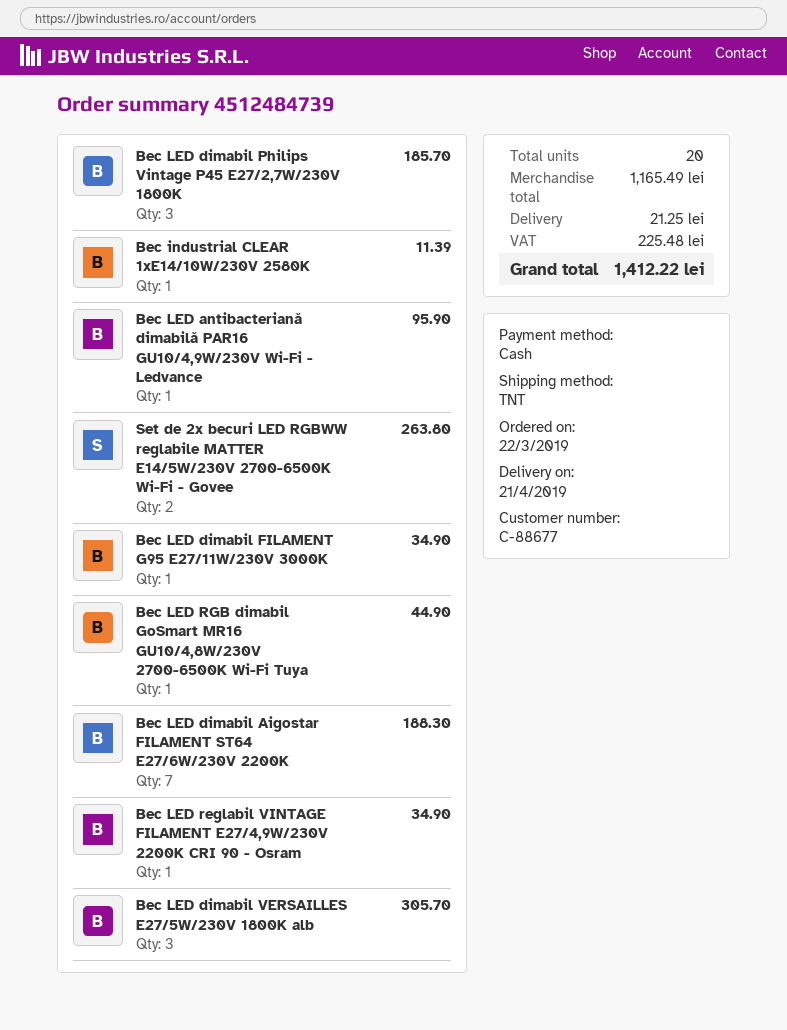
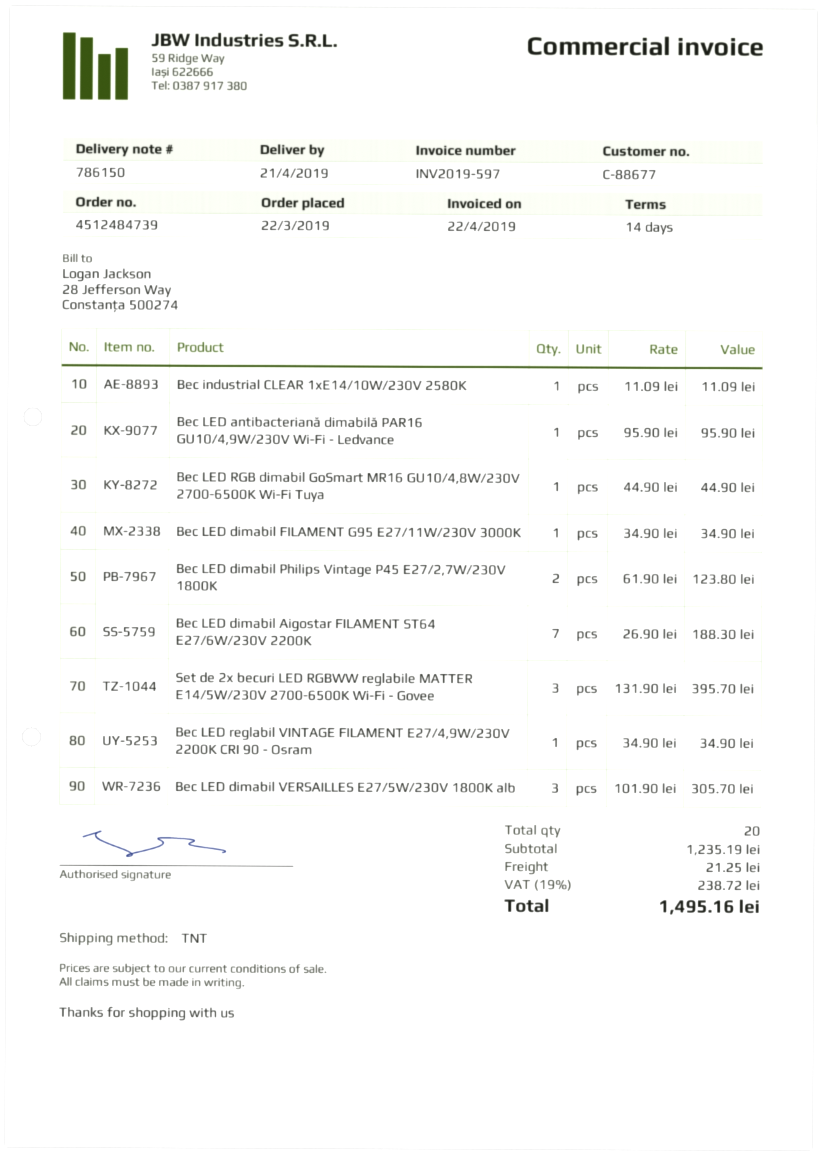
Bec LED dimabil Philips Vintage P45 E27/2,7W/230V 1800K: 3 for 185.70 -> 2 for 123.80
Bec industrial CLEAR 1xE14/10W/230V 2580K: 1 for 11.39 -> 1 for 11.09
Set de 2x becuri LED RGBWW reglabile MATTER E14/5W/230V 2700-6500K Wi-Fi - Govee: 2 for 263.80 -> 3 for 395.70
subtotal: 1165.49 -> 1235.19
tax: 225.48 -> 238.72
total: 1412.22 -> 1495.16

